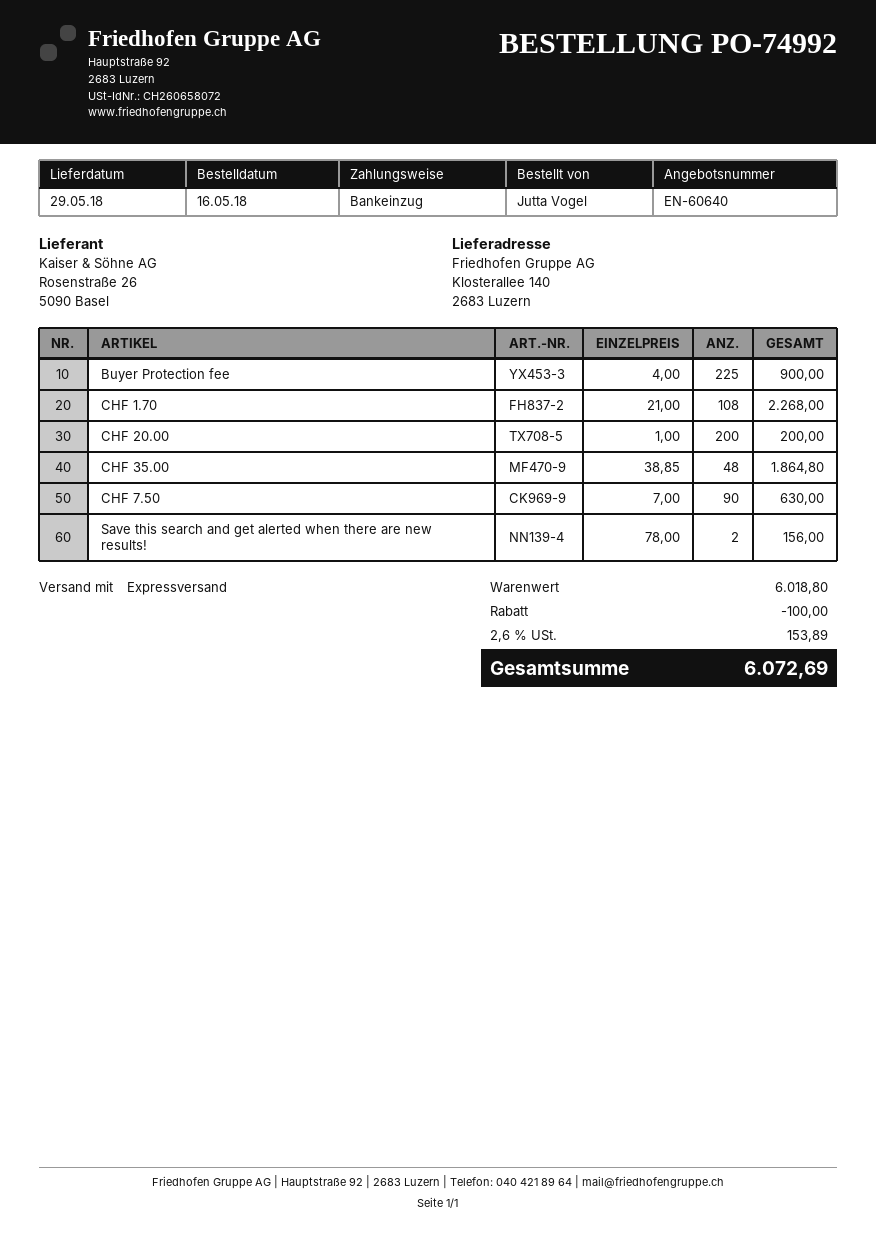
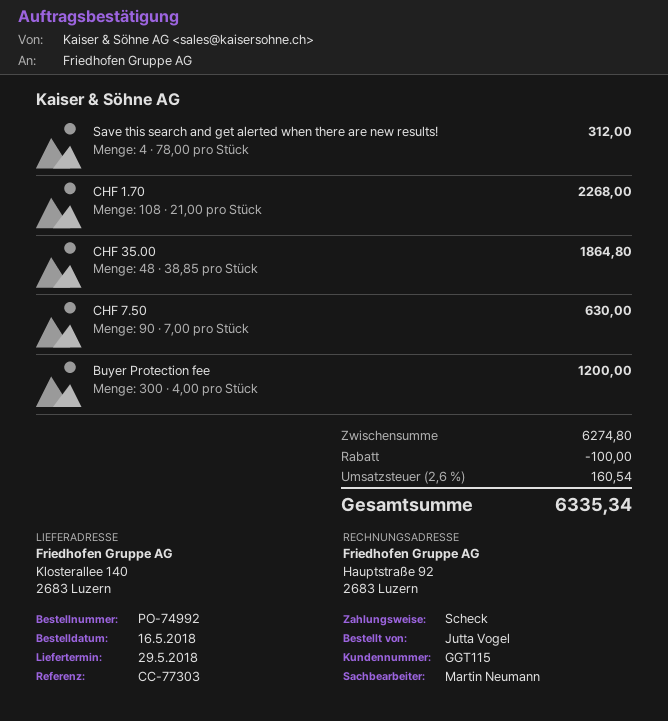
payment method: direct debit -> cheque
Buyer Protection fee: 225 x 4.00 = 900.00 -> 300 x 4.00 = 1200.00
CHF 20.00: 200 x 1.00 = 200.00 -> none
Save this search and get alerted when there are new results!: 2 x 78.00 = 156.00 -> 4 x 78.00 = 312.00
subtotal: 6018.80 -> 6274.80
tax: 2.6% = 153.89 -> 2.6% = 160.54
total: 6072.69 -> 6335.34

